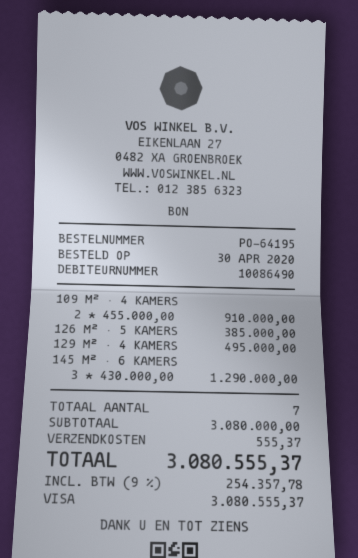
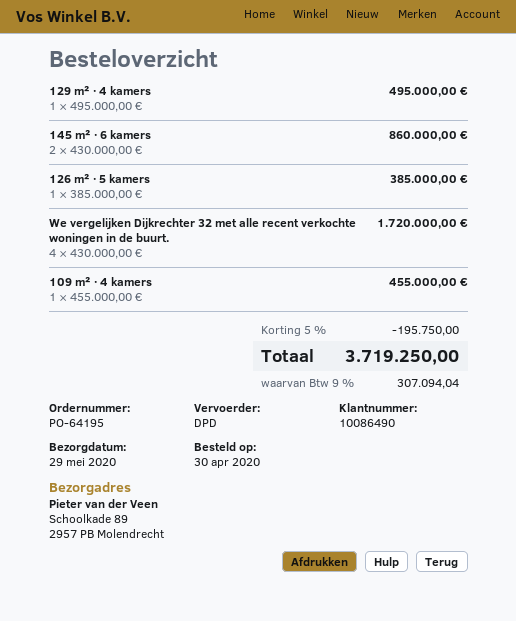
109 M² · 4 KAMERS: 2 x 455000.00 = 910000.00 -> 1 x 455000.00 = 455000.00
145 M² · 6 KAMERS: 3 x 430000.00 = 1290000.00 -> 2 x 430000.00 = 860000.00
We vergelijken Dijkrechter 32 met alle recent verkochte woningen in de buurt.: none -> 4 x 430000.00 = 1720000.00
discount: none -> 5% = 195750.00
shipping: 555.37 -> none
tax: 9% = 254357.78 -> 9% = 307094.04
total: 3080555.37 -> 3719250.00

